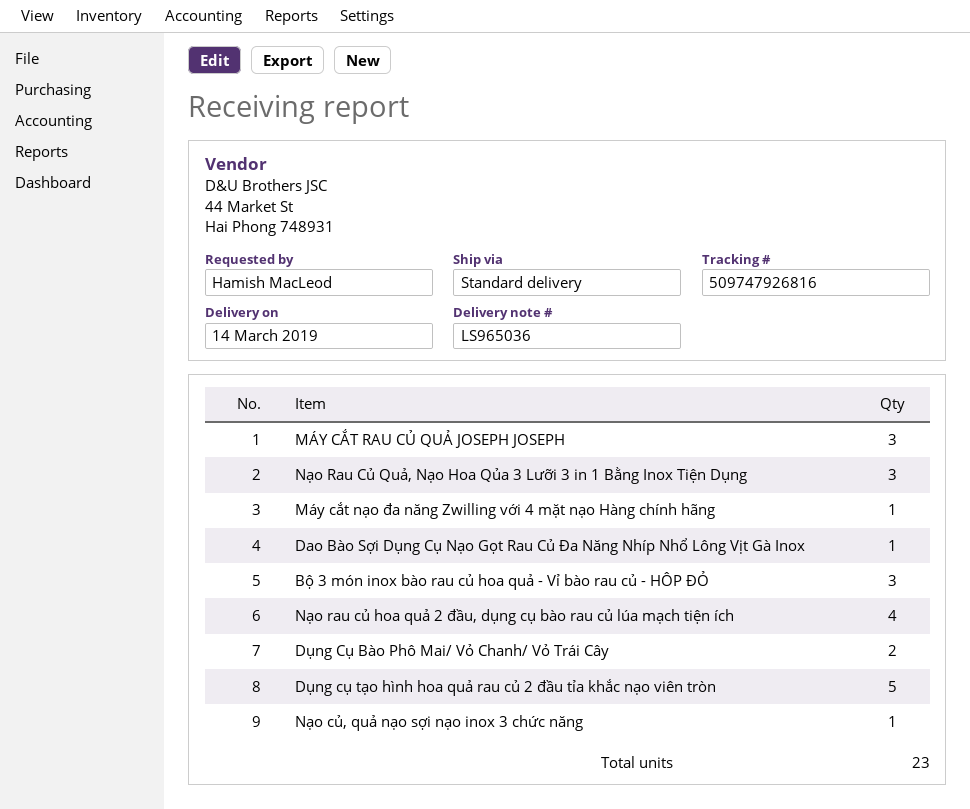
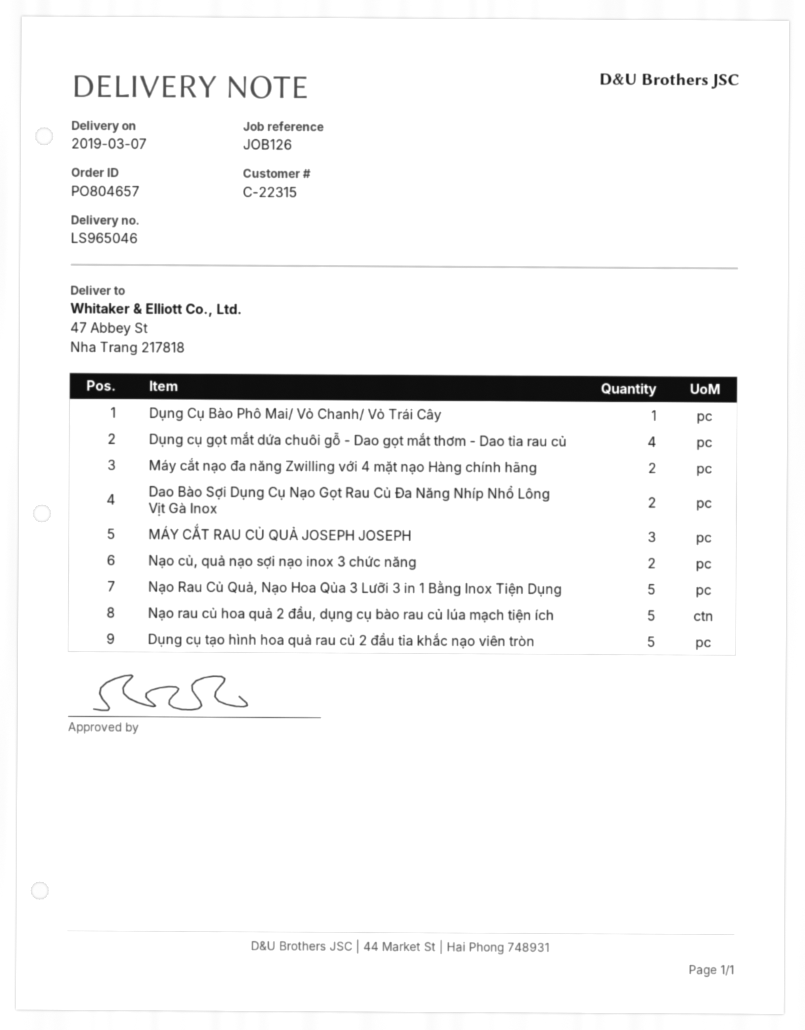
delivery note number: LS965036 -> LS965046
delivery date: 2019-03-14 -> 2019-03-07
Nạo Rau Củ Quả, Nạo Hoa Qủa 3 Lưỡi 3 in 1 Bằng Inox Tiện Dụng: 3 -> 5
Máy cắt nạo đa năng Zwilling với 4 mặt nạo Hàng chính hãng: 1 -> 2
Dao Bào Sợi Dụng Cụ Nạo Gọt Rau Củ Đa Năng Nhíp Nhổ Lông Vịt Gà Inox: 1 -> 2
Bộ 3 món inox bào rau củ hoa quả - Vỉ bào rau củ - HÔP ĐỎ: 3 -> none
Nạo rau củ hoa quả 2 đầu, dụng cụ bào rau củ lúa mạch tiện ích: 4 -> 5
Dụng Cụ Bào Phô Mai/ Vỏ Chanh/ Vỏ Trái Cây: 2 -> 1
Nạo củ, quả nạo sợi nạo inox 3 chức năng: 1 -> 2
Dụng cụ gọt mắt dứa chuôi gỗ - Dao gọt mắt thơm - Dao tỉa rau củ: none -> 4

